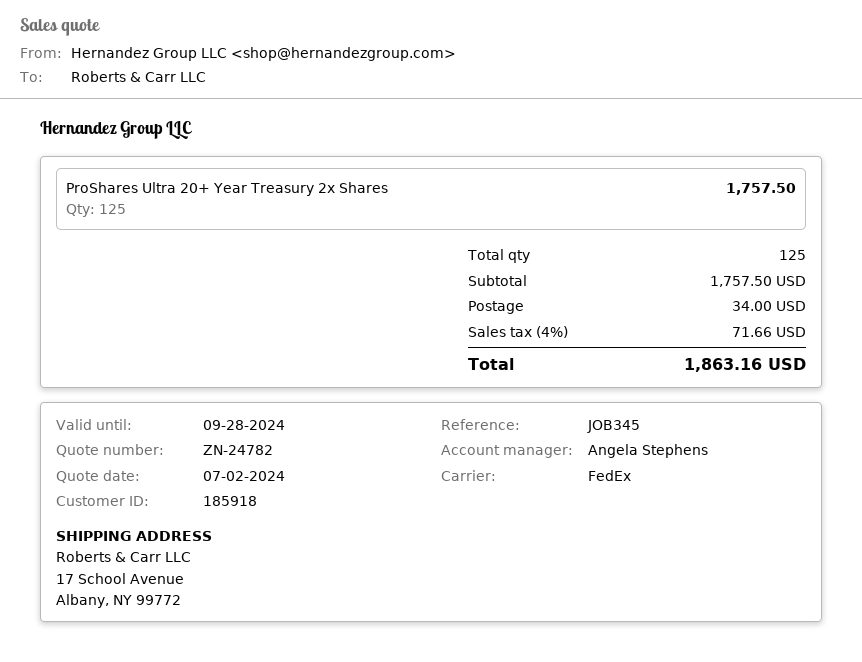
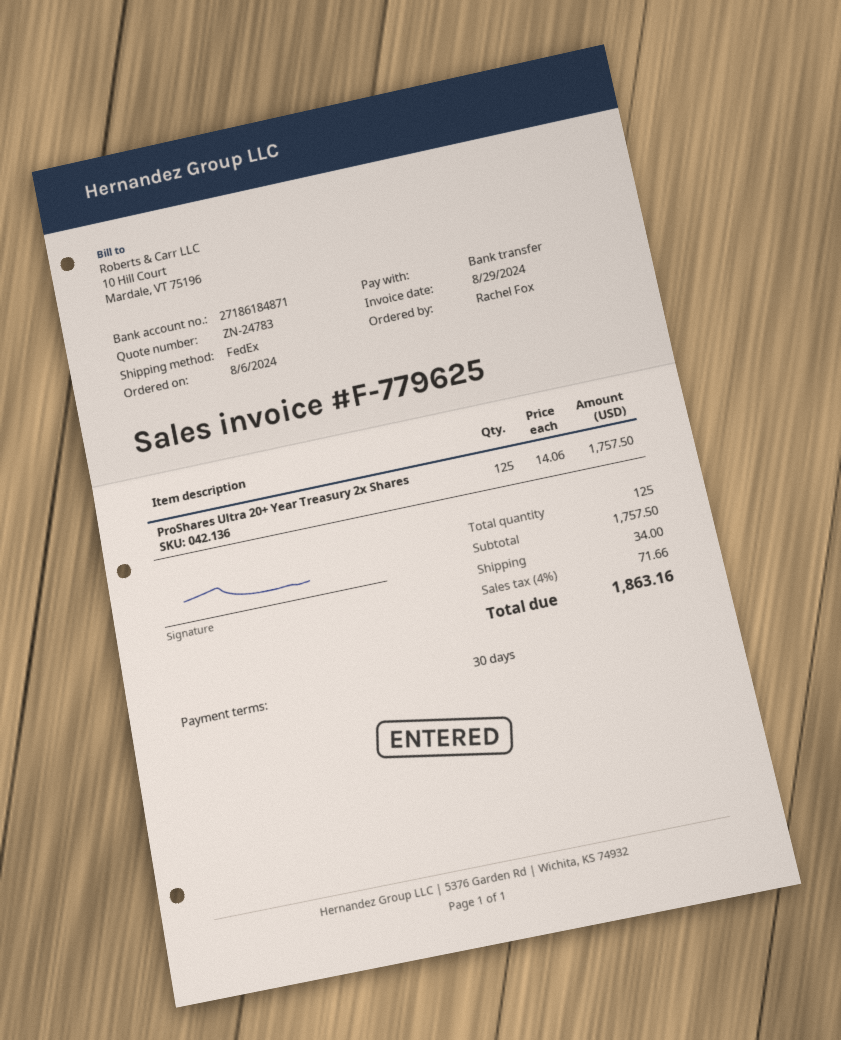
quote number: ZN-24782 -> ZN-24783

